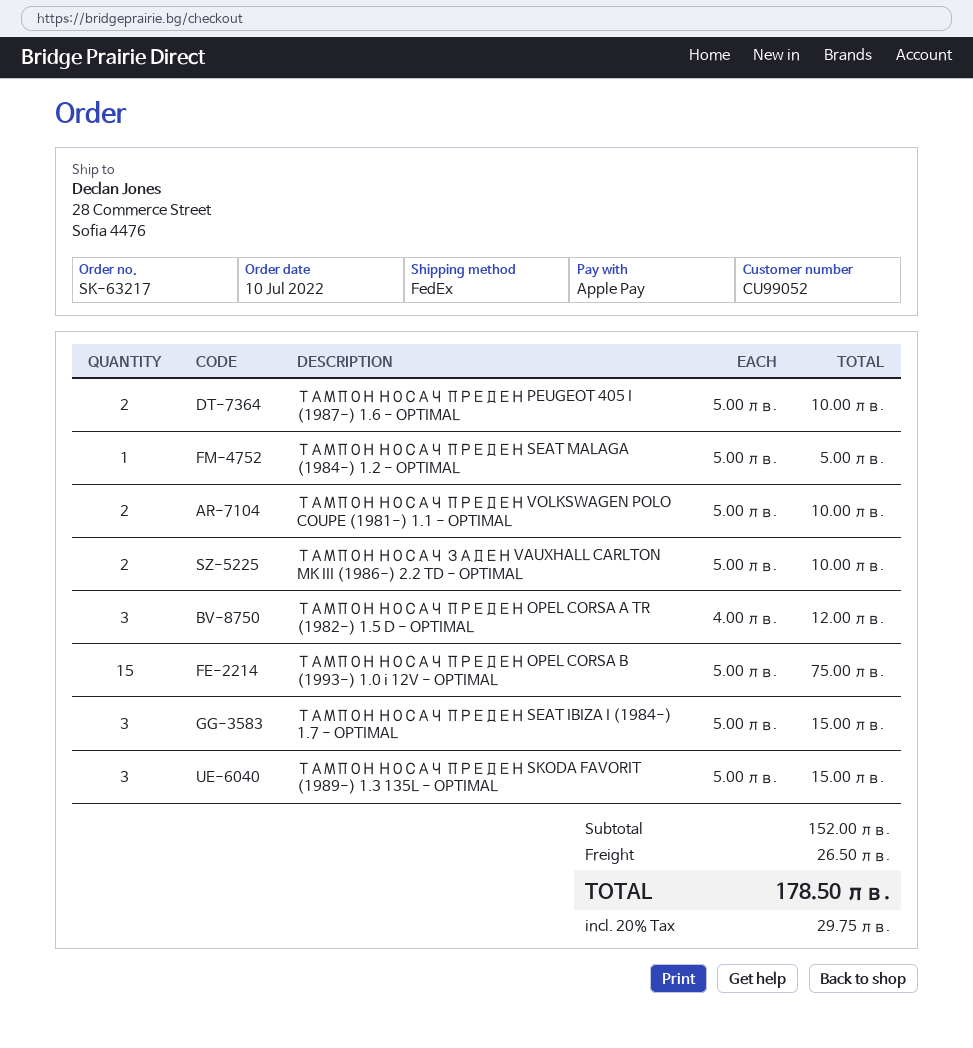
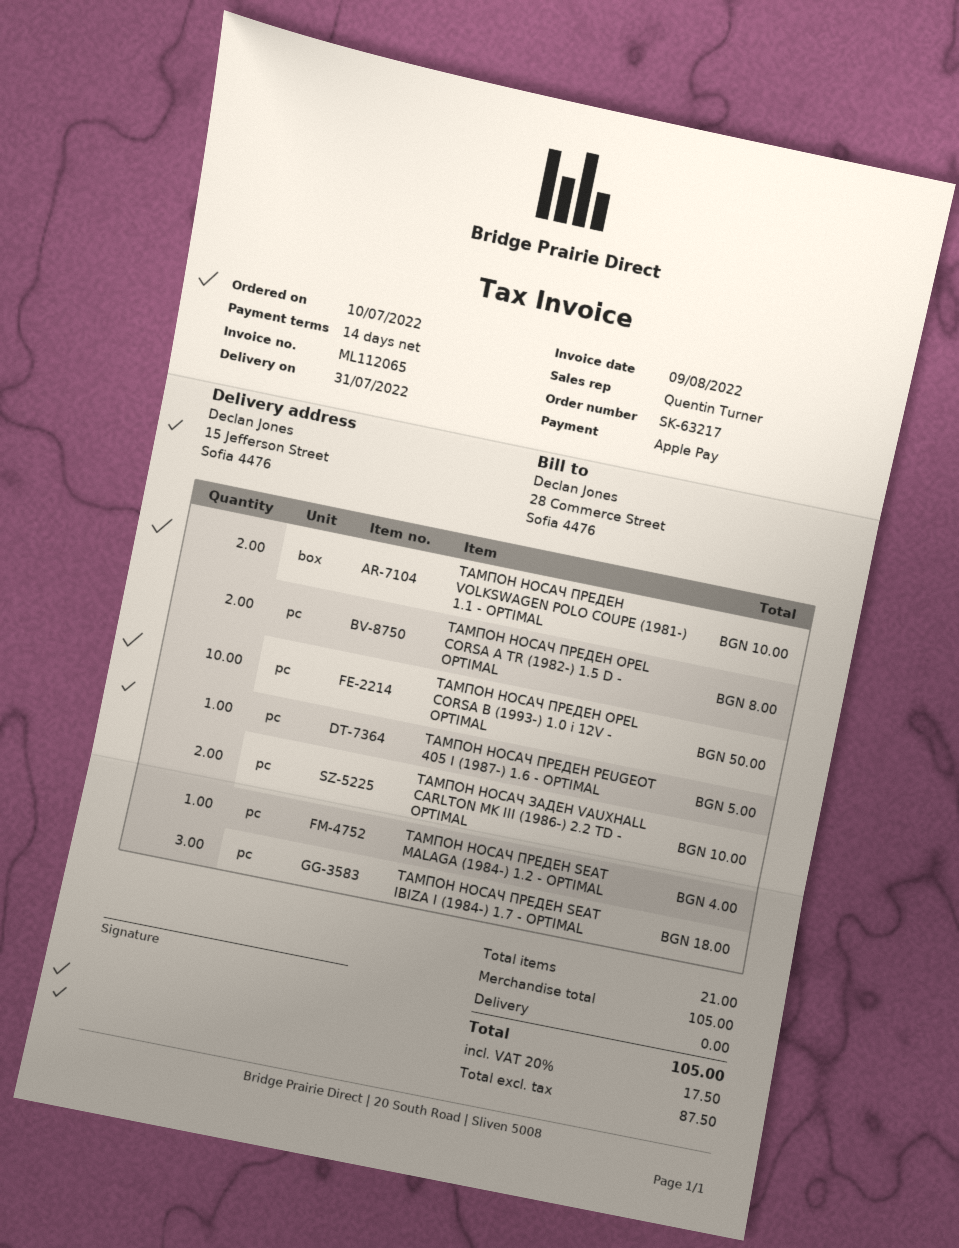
ship to: 28 Commerce Street, Sofia 4476 -> 15 Jefferson Street, Sofia 4476
ТАМПОН НОСАЧ ПРЕДЕН PEUGEOT 405 I (1987-) 1.6 - OPTIMAL: 2 for 10.00 -> 1 for 5.00
ТАМПОН НОСАЧ ПРЕДЕН SEAT MALAGA (1984-) 1.2 - OPTIMAL: 1 for 5.00 -> 1 for 4.00
ТАМПОН НОСАЧ ПРЕДЕН OPEL CORSA A TR (1982-) 1.5 D - OPTIMAL: 3 for 12.00 -> 2 for 8.00
ТАМПОН НОСАЧ ПРЕДЕН OPEL CORSA B (1993-) 1.0 i 12V - OPTIMAL: 15 for 75.00 -> 10 for 50.00
ТАМПОН НОСАЧ ПРЕДЕН SEAT IBIZA I (1984-) 1.7 - OPTIMAL: 3 for 15.00 -> 3 for 18.00
ТАМПОН НОСАЧ ПРЕДЕН SKODA FAVORIT (1989-) 1.3 135L - OPTIMAL: 3 for 15.00 -> none
subtotal: 152.00 -> 105.00
shipping: 26.50 -> 0.00
tax: 20% = 29.75 -> 20% = 17.50
total: 178.50 -> 105.00

